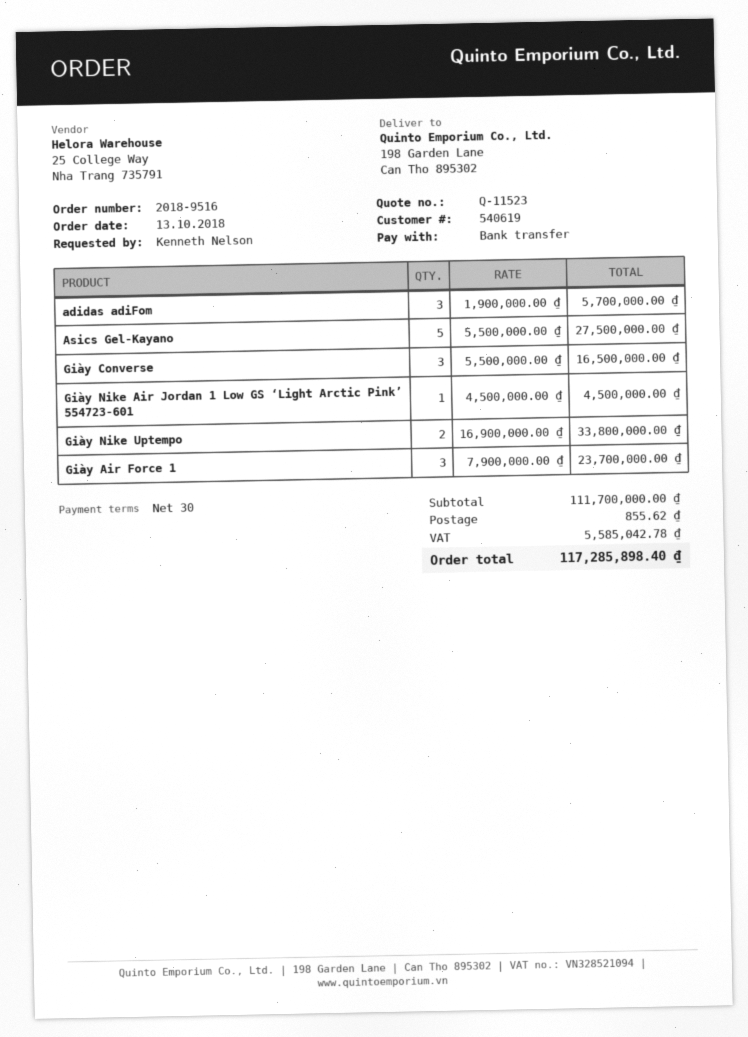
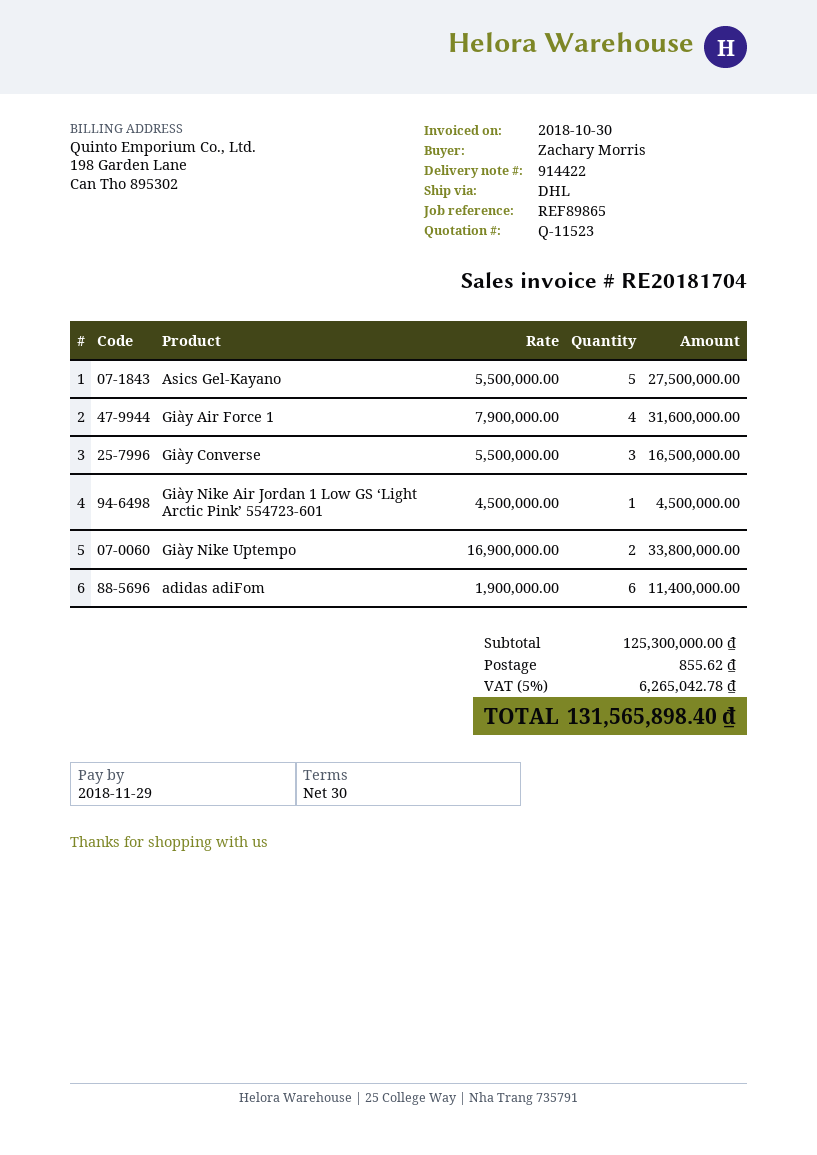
ordered by: Kenneth Nelson -> Zachary Morris
adidas adiFom: 3 x 1900000.00 = 5700000.00 -> 6 x 1900000.00 = 11400000.00
Giày Air Force 1: 3 x 7900000.00 = 23700000.00 -> 4 x 7900000.00 = 31600000.00
subtotal: 111700000.00 -> 125300000.00
tax: 5585042.78 -> 6265042.78
total: 117285898.40 -> 131565898.40

